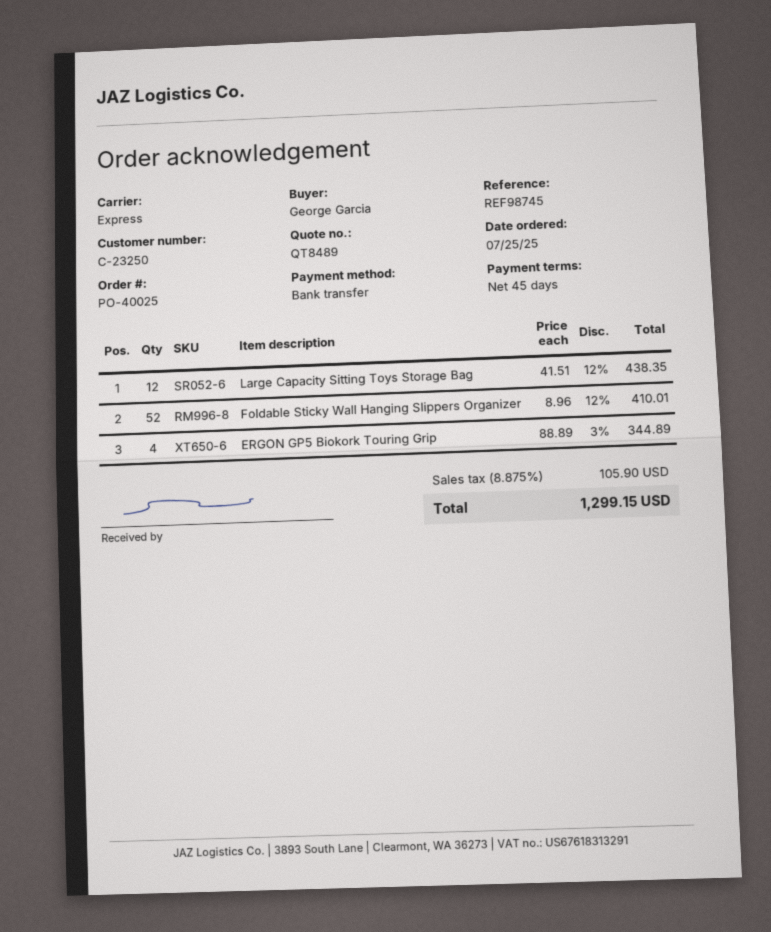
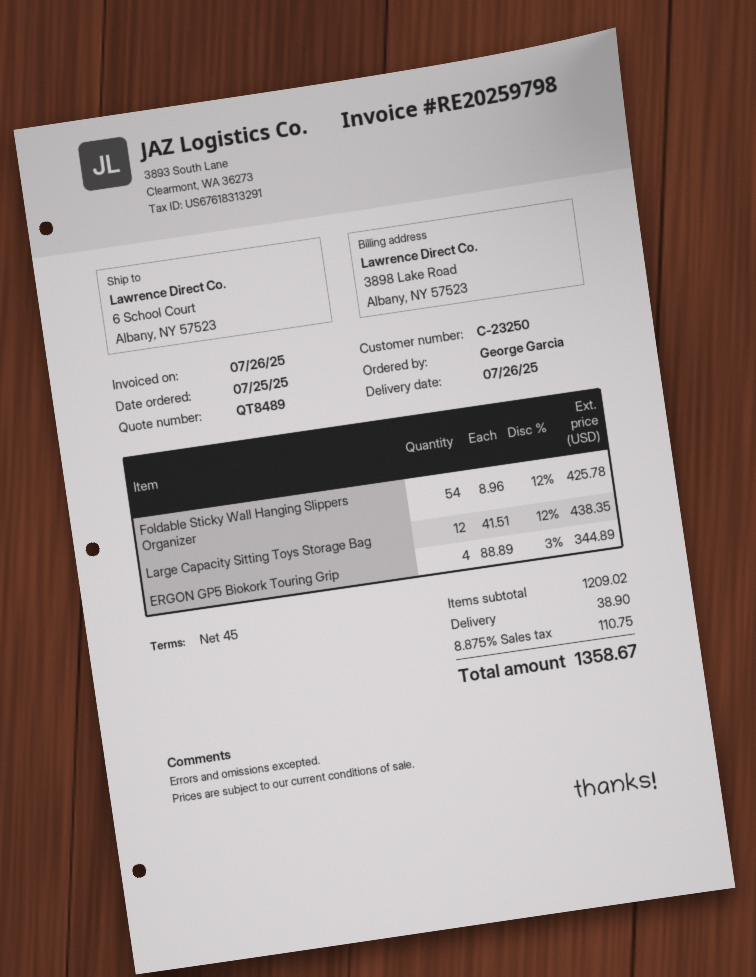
Foldable Sticky Wall Hanging Slippers Organizer: 52 x 8.96 - 12% = 410.01 -> 54 x 8.96 - 12% = 425.78
shipping: none -> 38.90
tax: 8.875% = 105.90 -> 8.875% = 110.75
total: 1299.15 -> 1358.67

